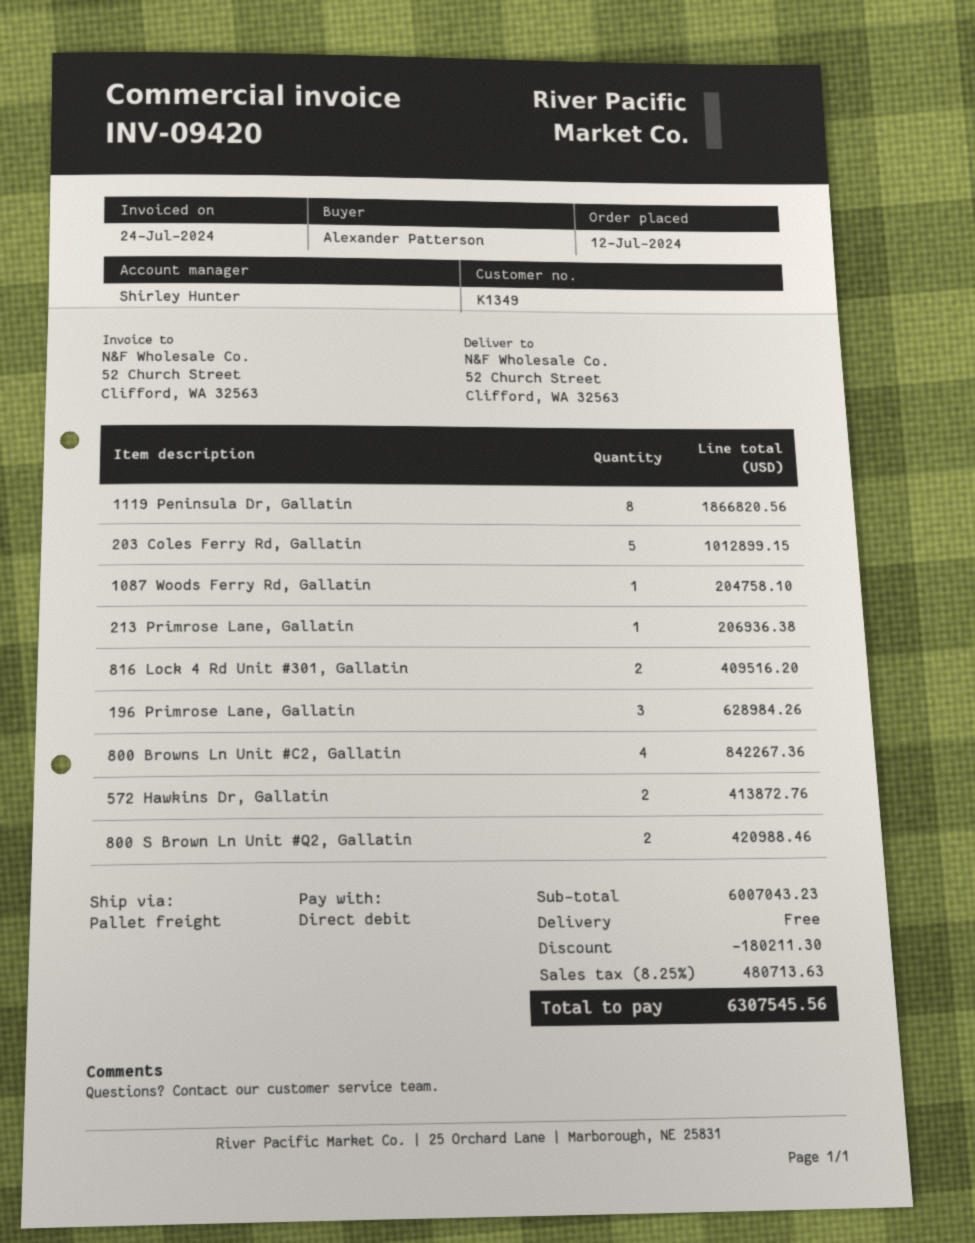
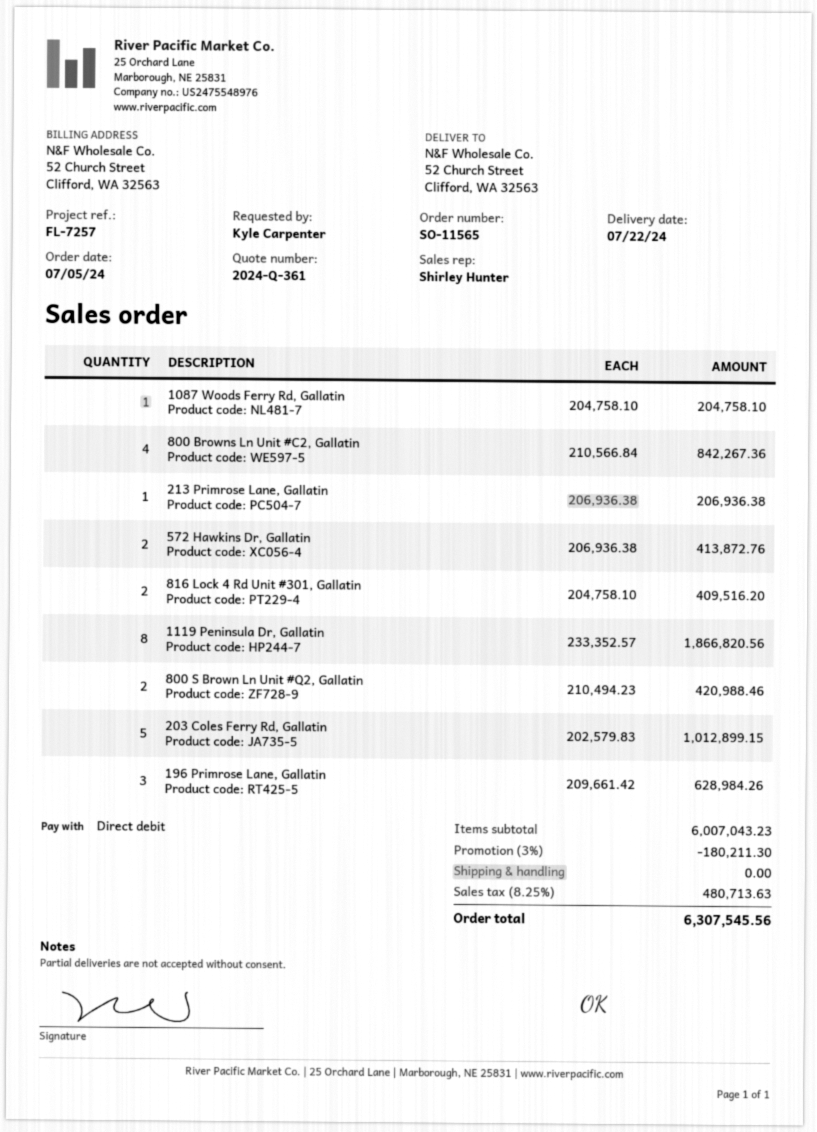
order date: 2024-07-12 -> 2024-07-05
ordered by: Alexander Patterson -> Kyle Carpenter

